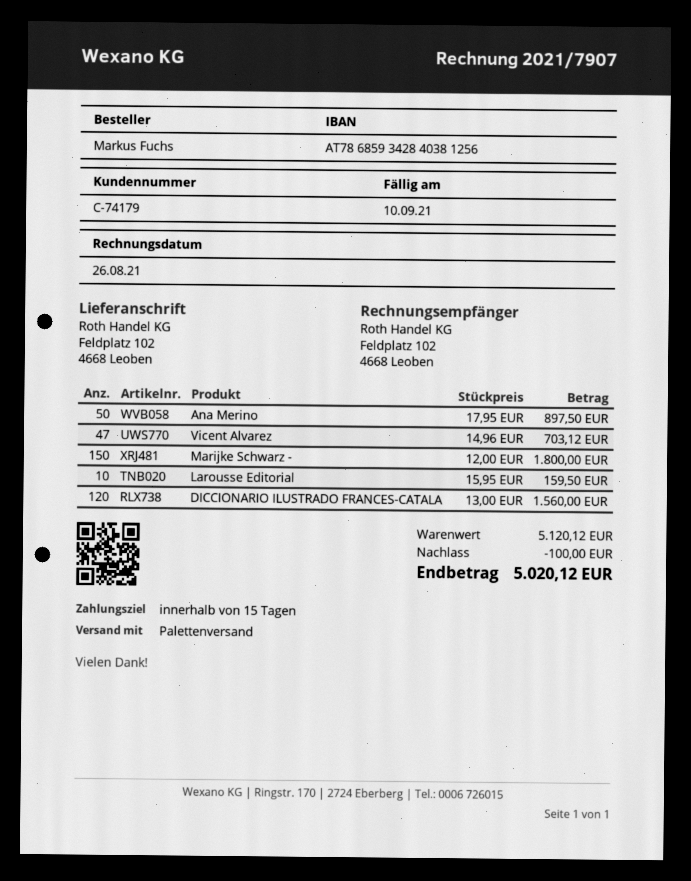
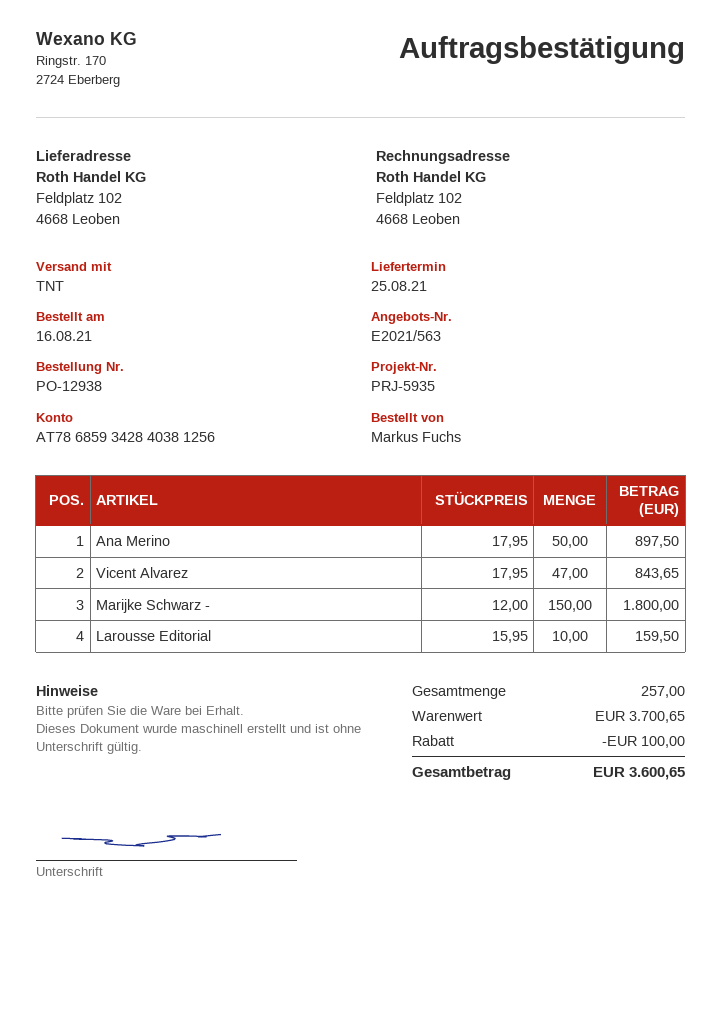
shipping method: pallet freight -> TNT
Vicent Alvarez: 47 x 14.96 = 703.12 -> 47 x 17.95 = 843.65
DICCIONARIO ILUSTRADO FRANCES-CATALA: 120 x 13.00 = 1560.00 -> none
subtotal: 5120.12 -> 3700.65
total: 5020.12 -> 3600.65

